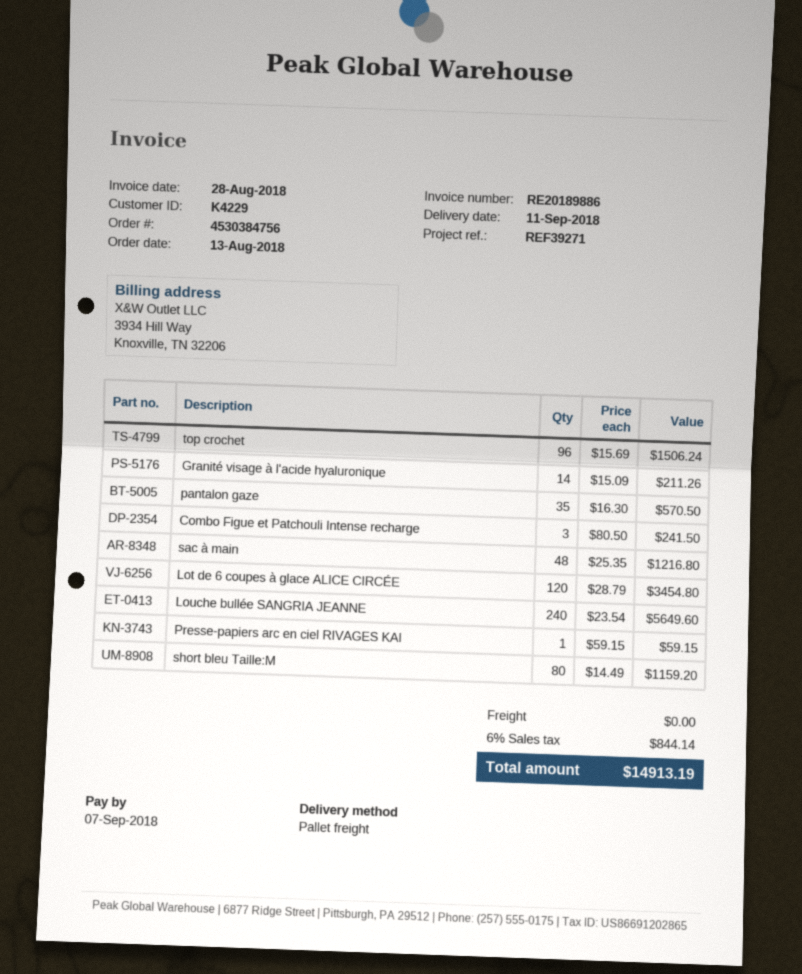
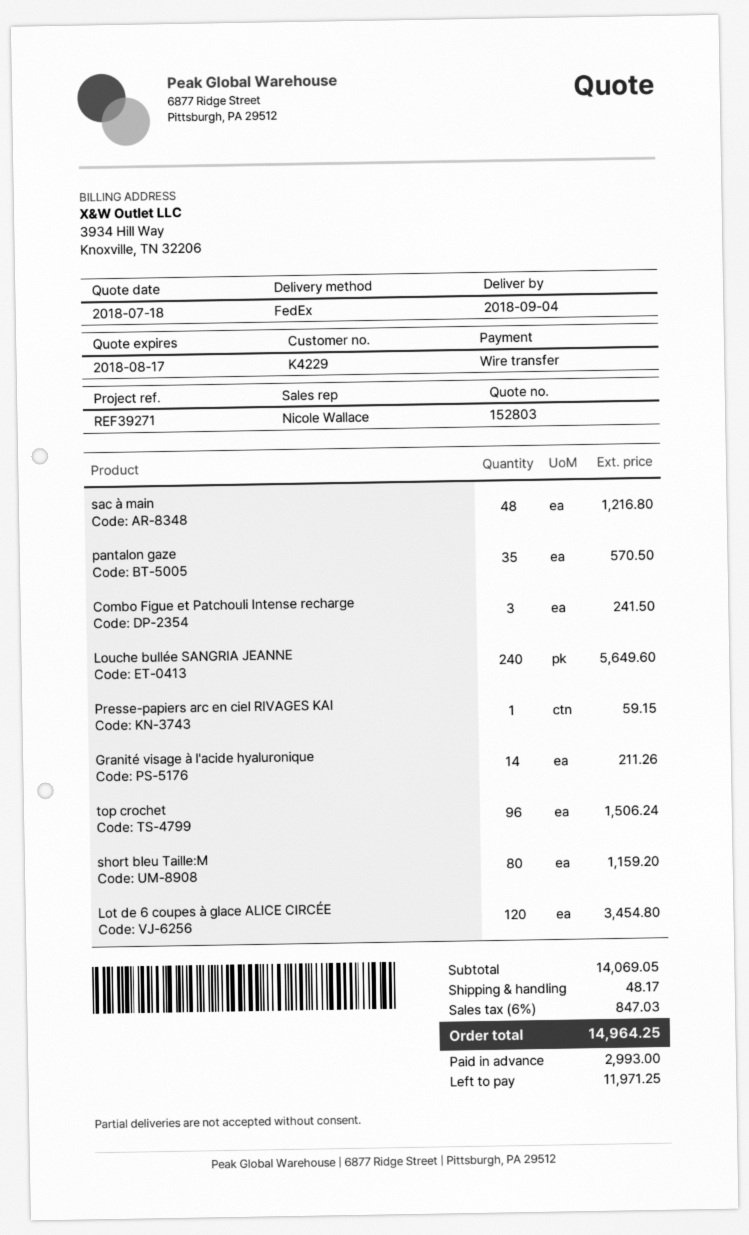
delivery date: 2018-09-11 -> 2018-09-04
shipping method: pallet freight -> FedEx
shipping: 0.00 -> 48.17
tax: 6% = 844.14 -> 6% = 847.03
total: 14913.19 -> 14964.25

